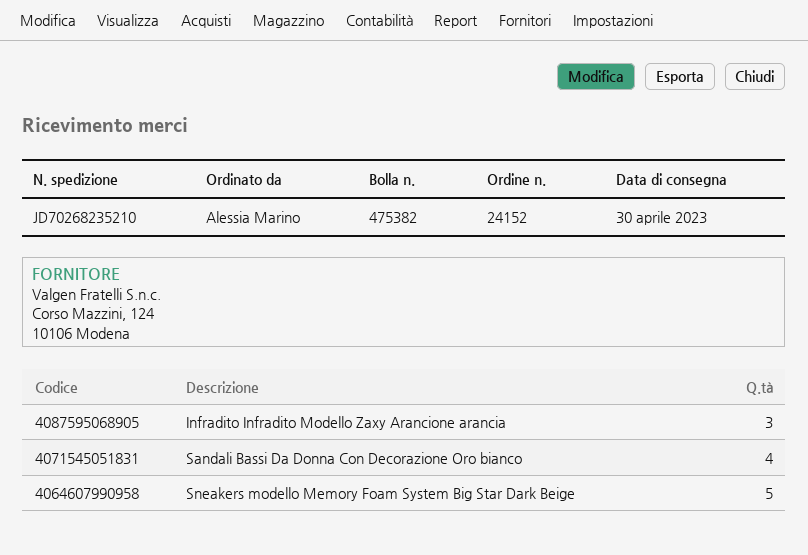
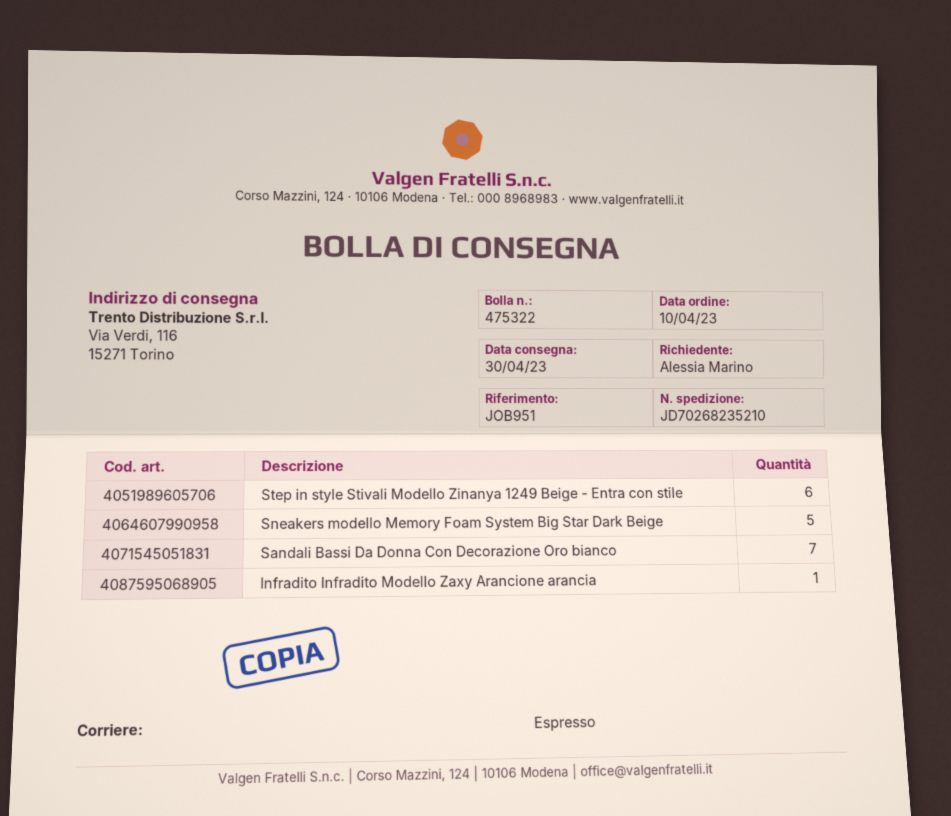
delivery note number: 475382 -> 475322
Infradito Infradito Modello Zaxy Arancione arancia: 3 -> 1
Sandali Bassi Da Donna Con Decorazione Oro bianco: 4 -> 7
Step in style Stivali Modello Zinanya 1249 Beige - Entra con stile: none -> 6

